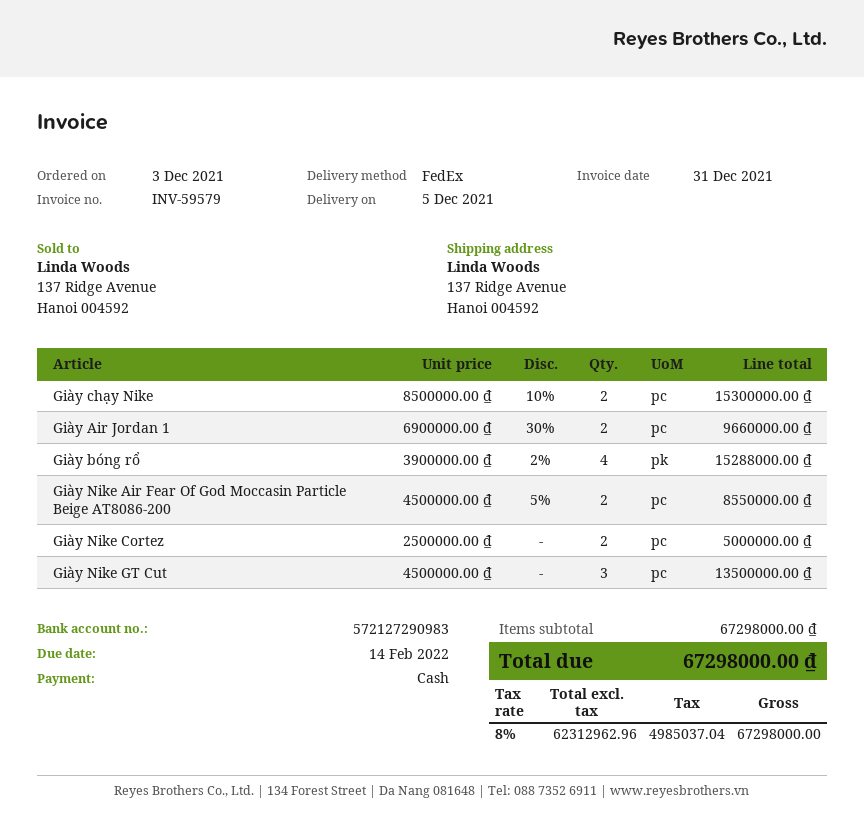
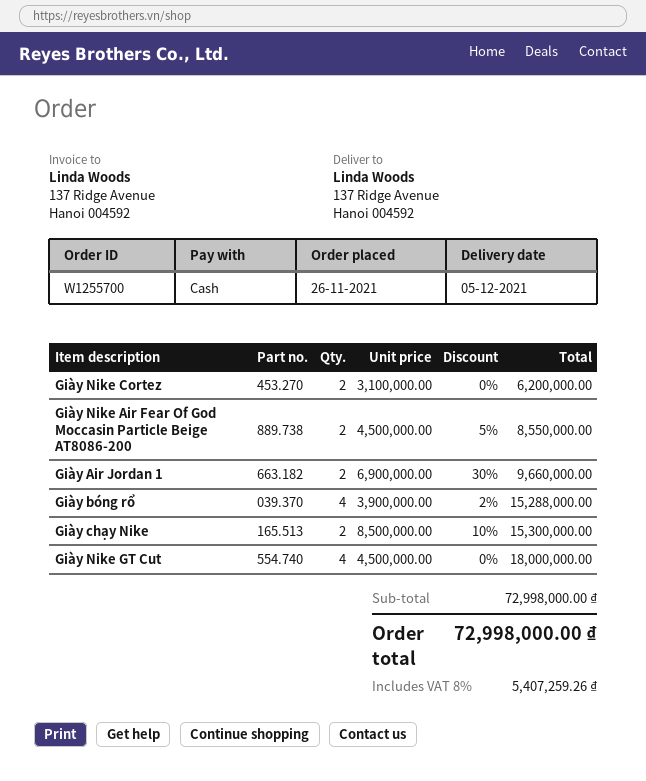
order date: 2021-12-03 -> 2021-11-26
Giày Nike Cortez: 2 x 2500000.00 = 5000000.00 -> 2 x 3100000.00 = 6200000.00
Giày Nike GT Cut: 3 x 4500000.00 = 13500000.00 -> 4 x 4500000.00 = 18000000.00
subtotal: 67298000.00 -> 72998000.00
tax: 8% = 4985037.04 -> 8% = 5407259.26
total: 67298000.00 -> 72998000.00

